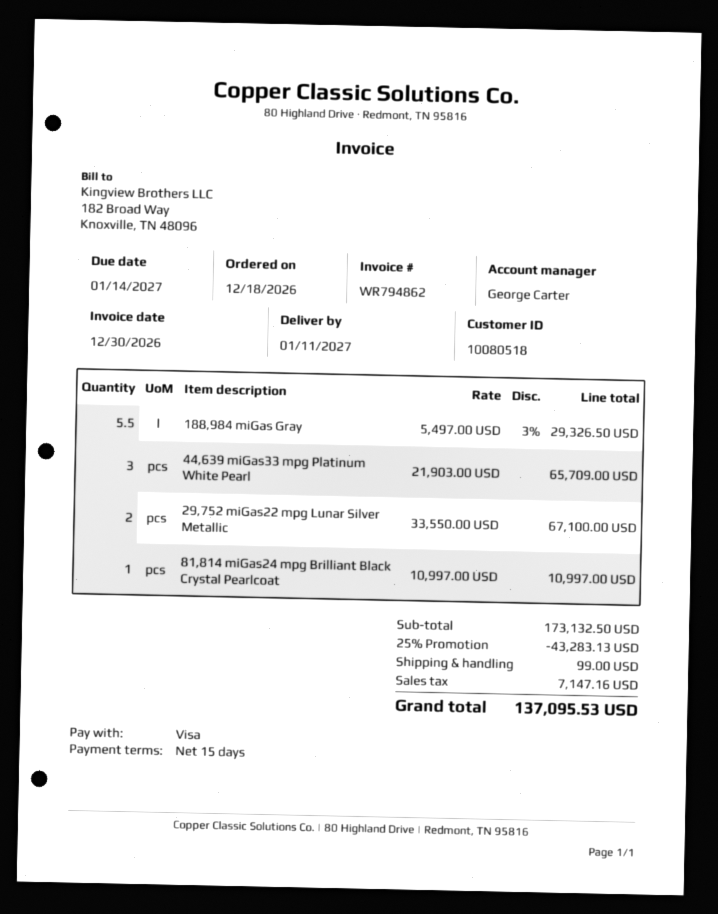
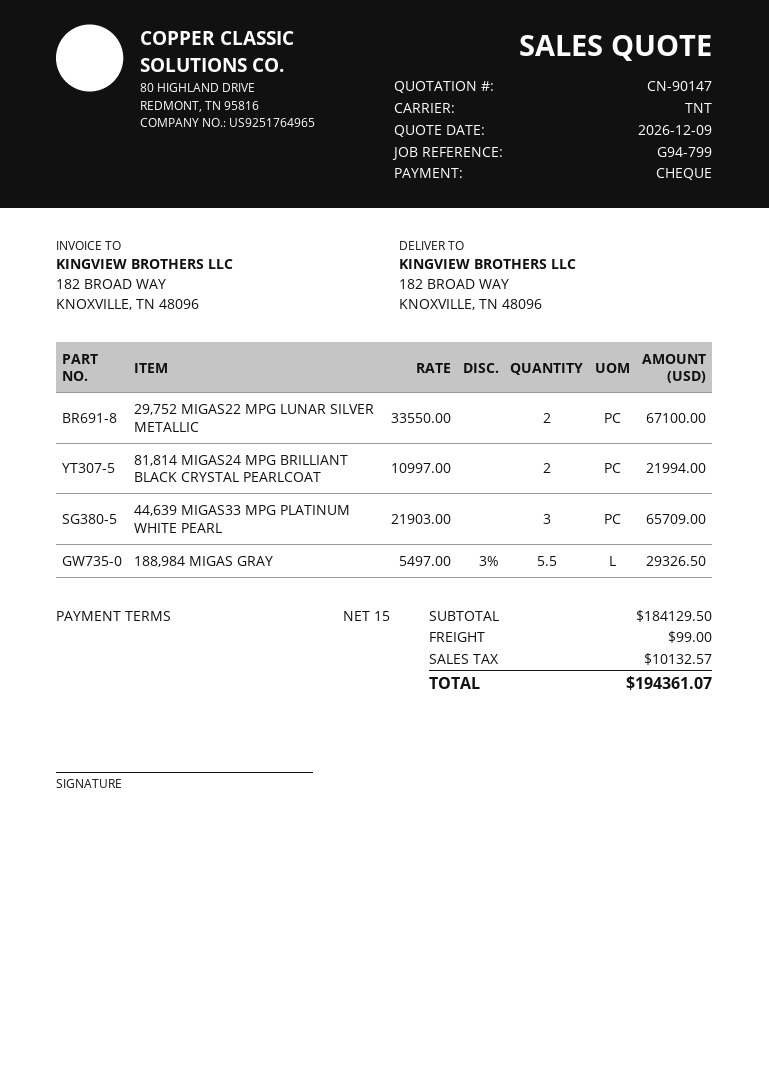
payment method: Visa -> cheque
81,814 miGas24 mpg Brilliant Black Crystal Pearlcoat: 1 x 10997.00 = 10997.00 -> 2 x 10997.00 = 21994.00
subtotal: 173132.50 -> 184129.50
discount: 25% = 43283.13 -> none
tax: 7147.16 -> 10132.57
total: 137095.53 -> 194361.07

